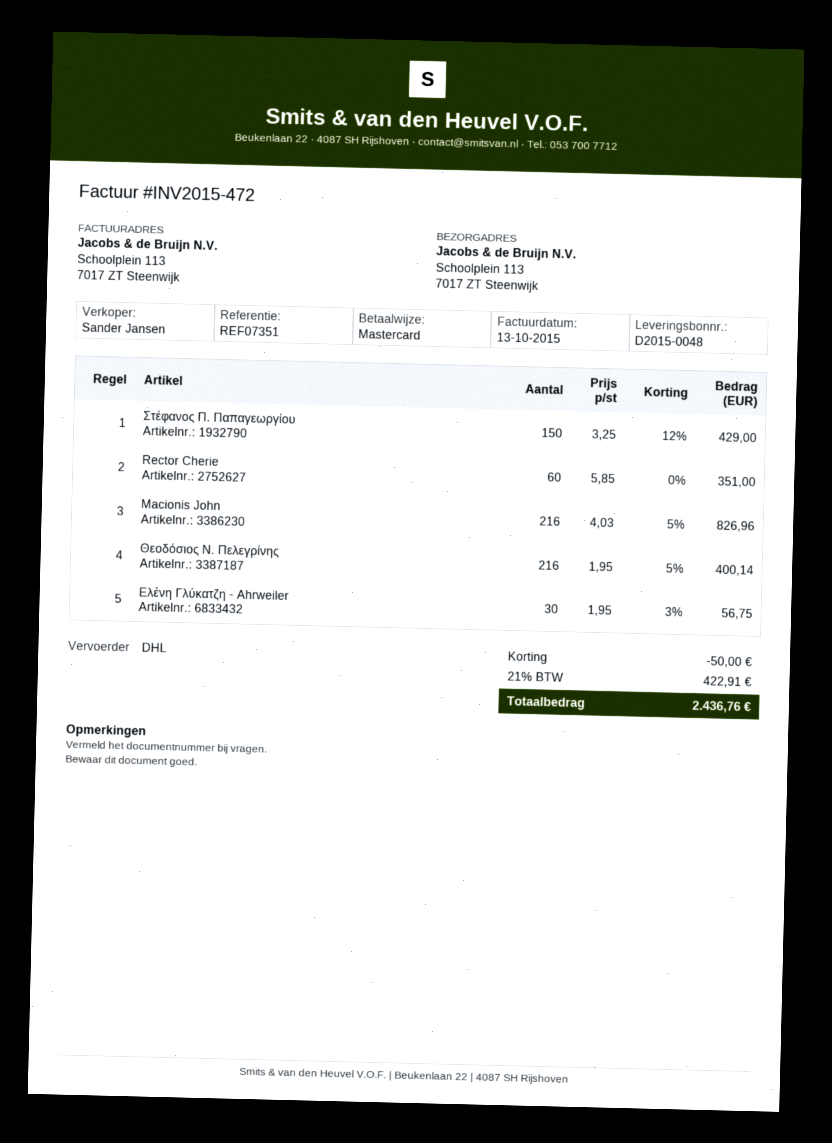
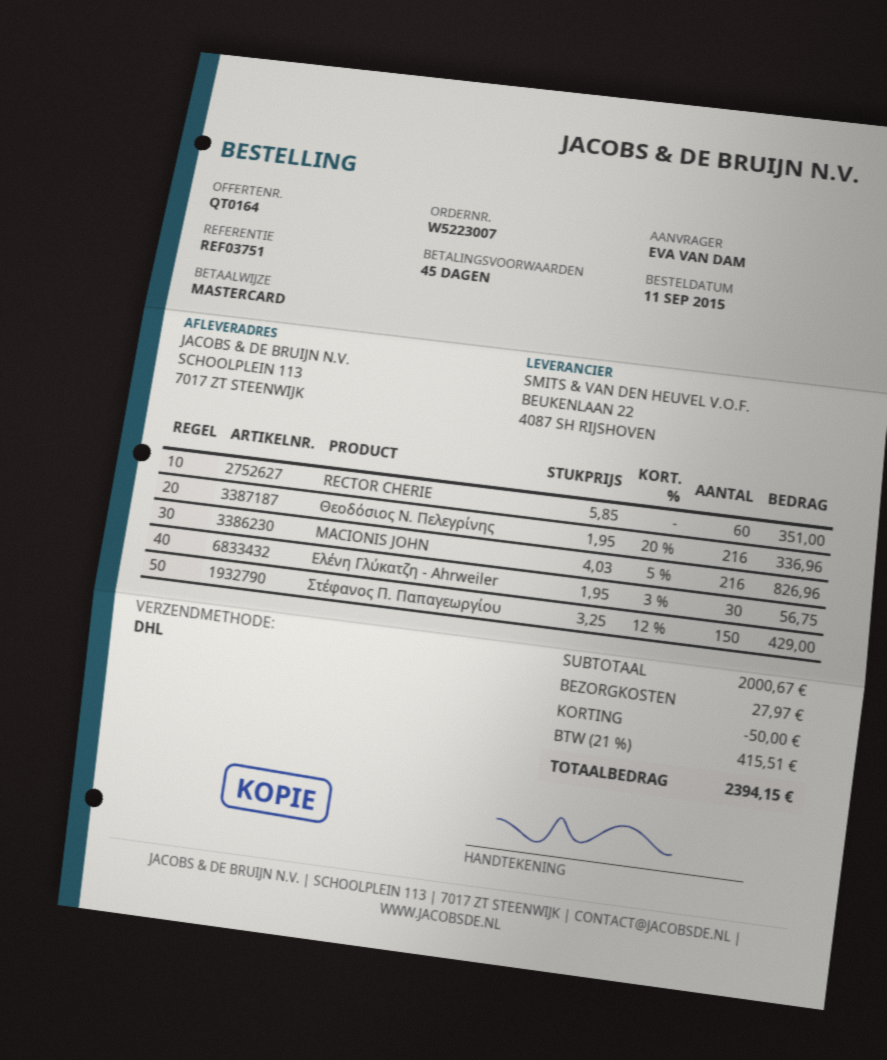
reference: REF07351 -> REF03751
Θεοδόσιος Ν. Πελεγρίνης: 216 x 1.95 - 5% = 400.14 -> 216 x 1.95 - 20% = 336.96
shipping: none -> 27.97
tax: 21% = 422.91 -> 21% = 415.51
total: 2436.76 -> 2394.15

